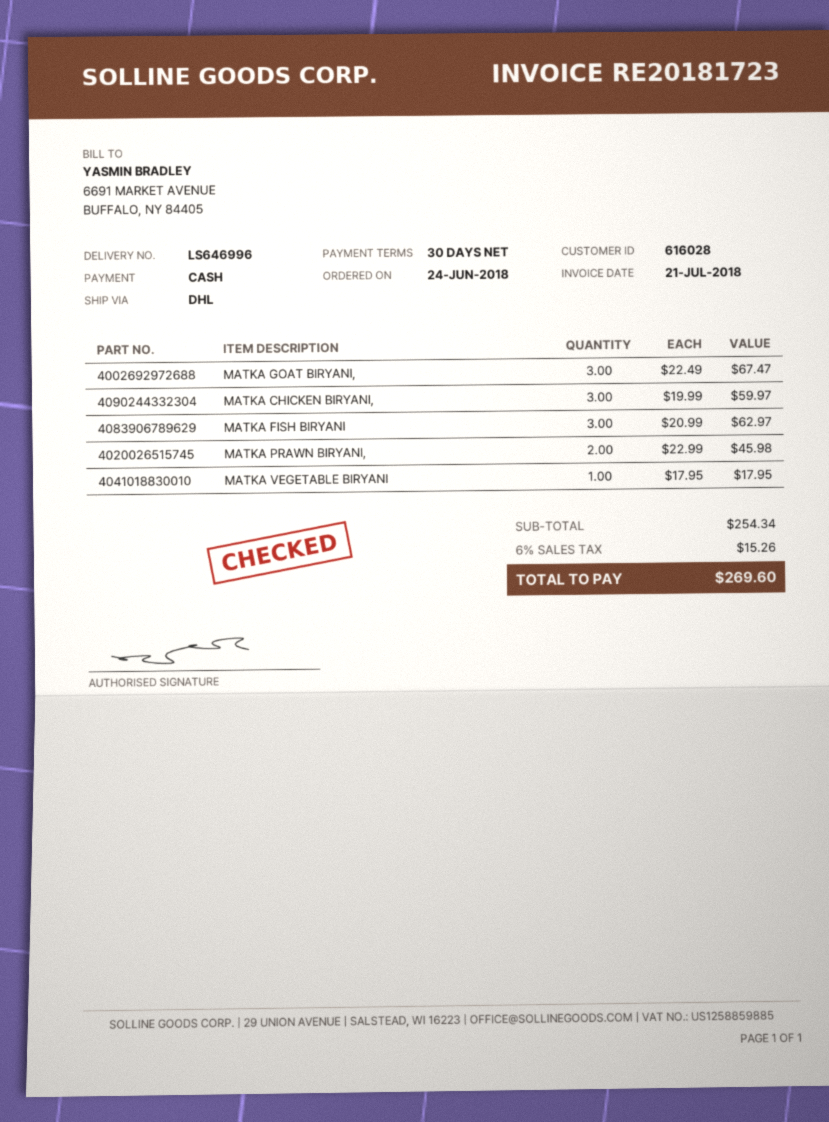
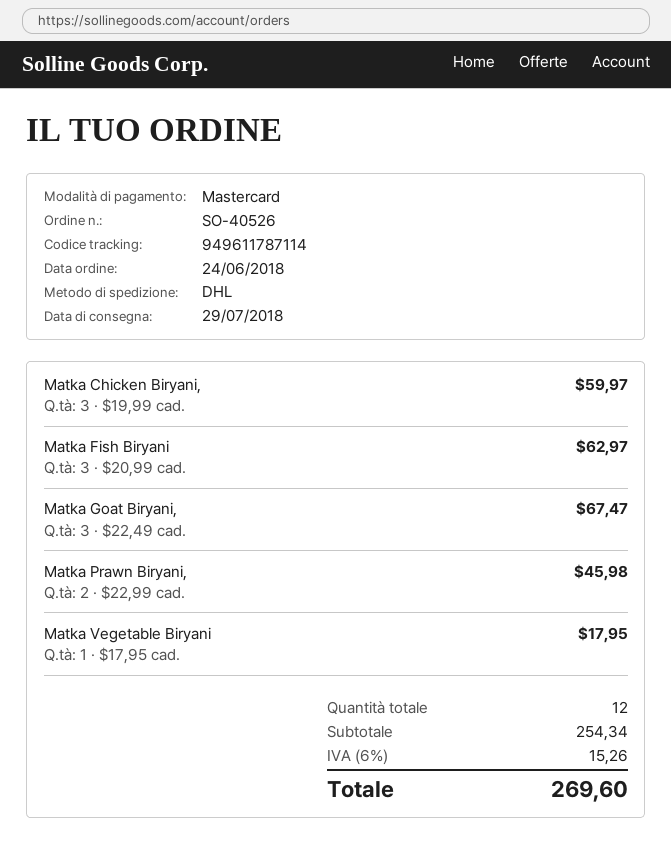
payment method: cash -> Mastercard

